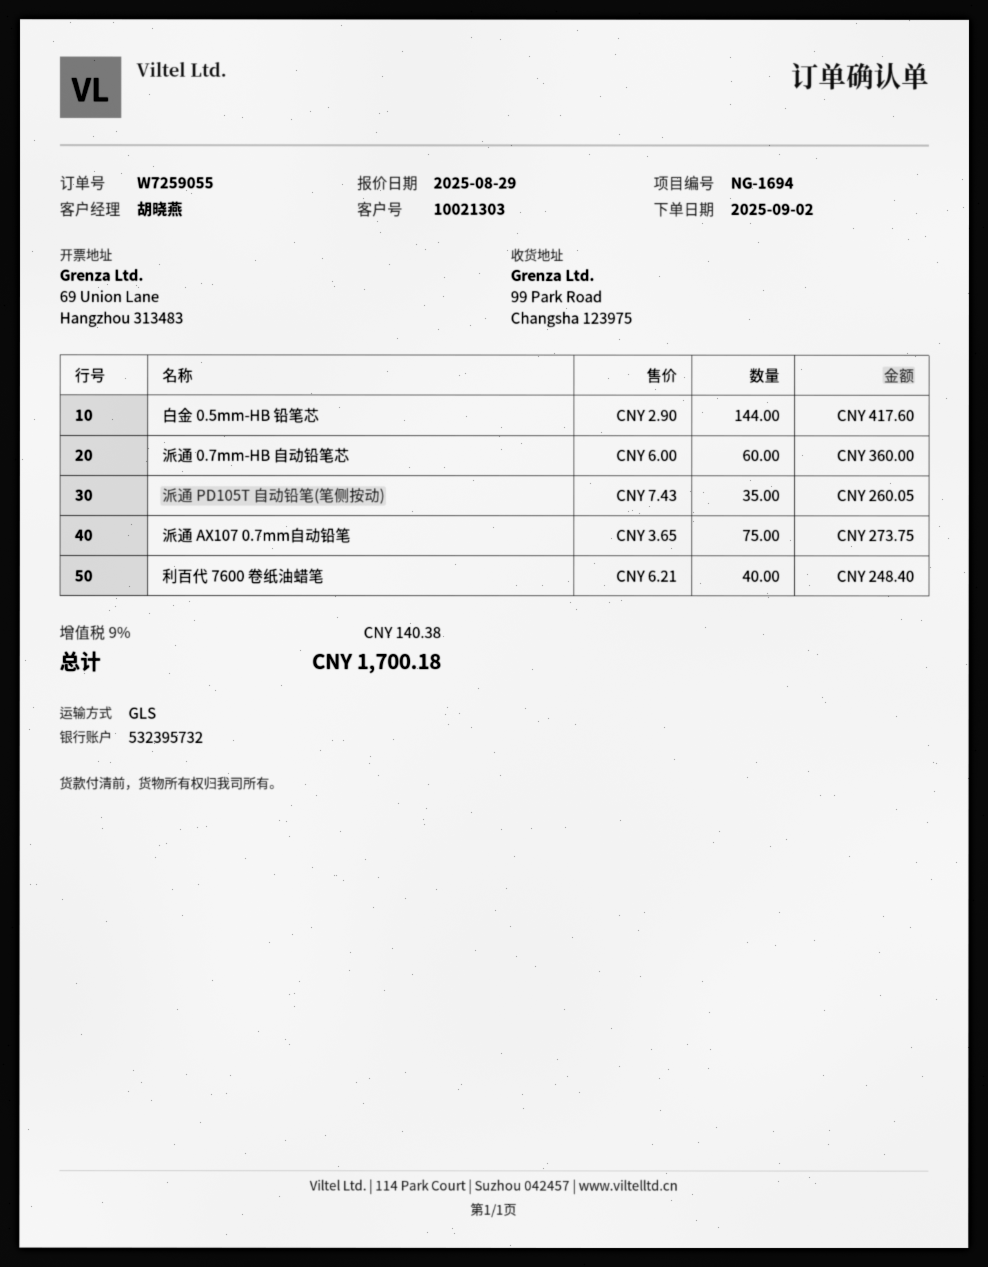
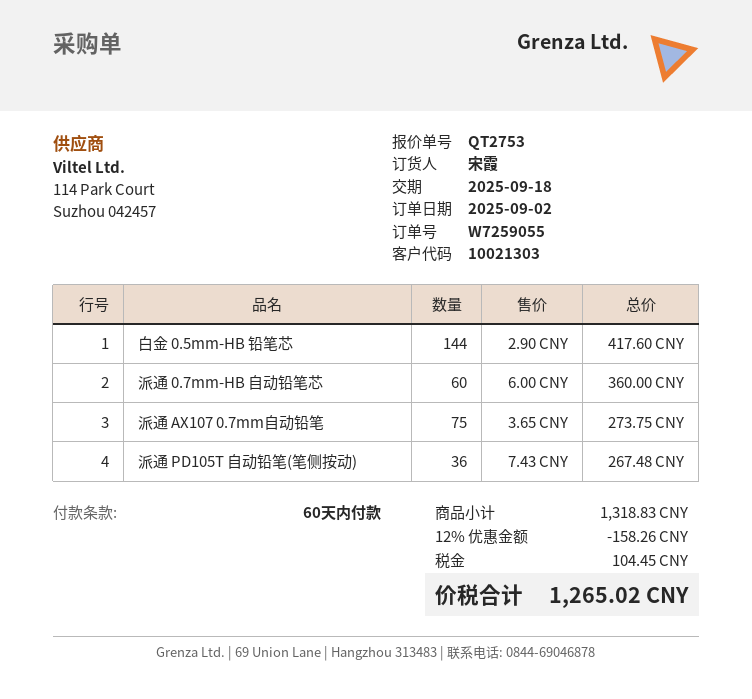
派通 PD105T 自动铅笔(笔侧按动): 35 x 7.43 = 260.05 -> 36 x 7.43 = 267.48
利百代 7600 卷纸油蜡笔: 40 x 6.21 = 248.40 -> none
discount: none -> 12% = 158.26
tax: 140.38 -> 104.45
total: 1700.18 -> 1265.02

